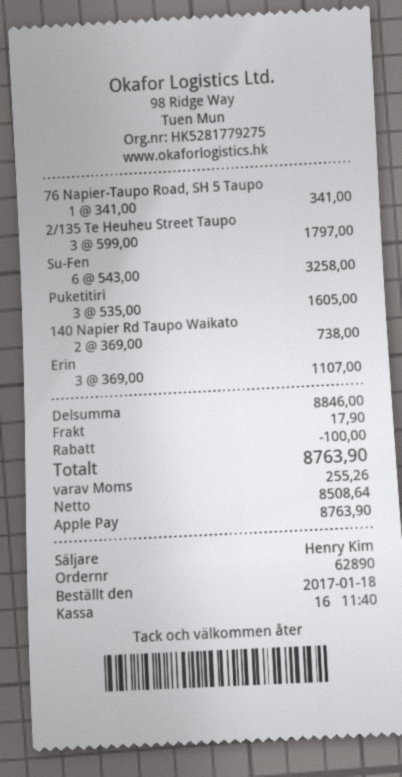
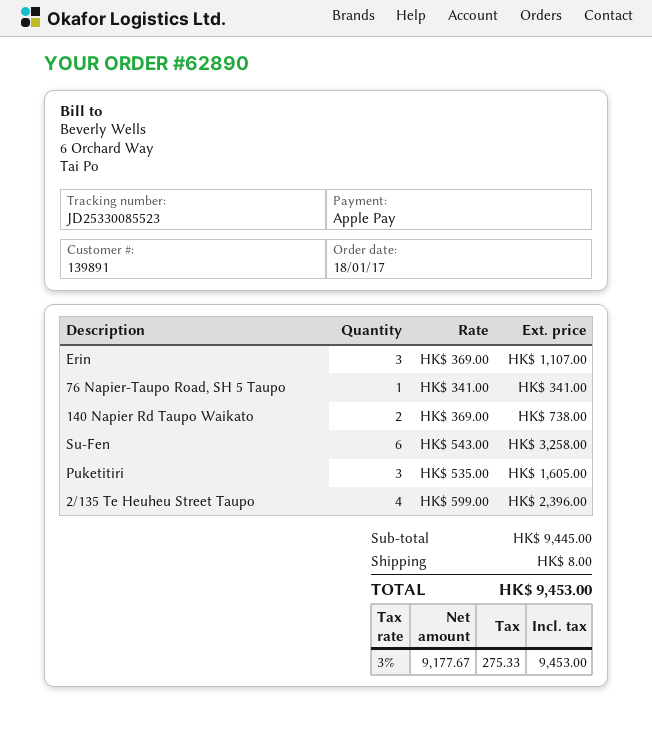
2/135 Te Heuheu Street Taupo: 3 x 599.00 = 1797.00 -> 4 x 599.00 = 2396.00
subtotal: 8846.00 -> 9445.00
discount: 100.00 -> none
shipping: 17.90 -> 8.00
net: 8508.64 -> 9177.67
tax: 255.26 -> 275.33
total: 8763.90 -> 9453.00

